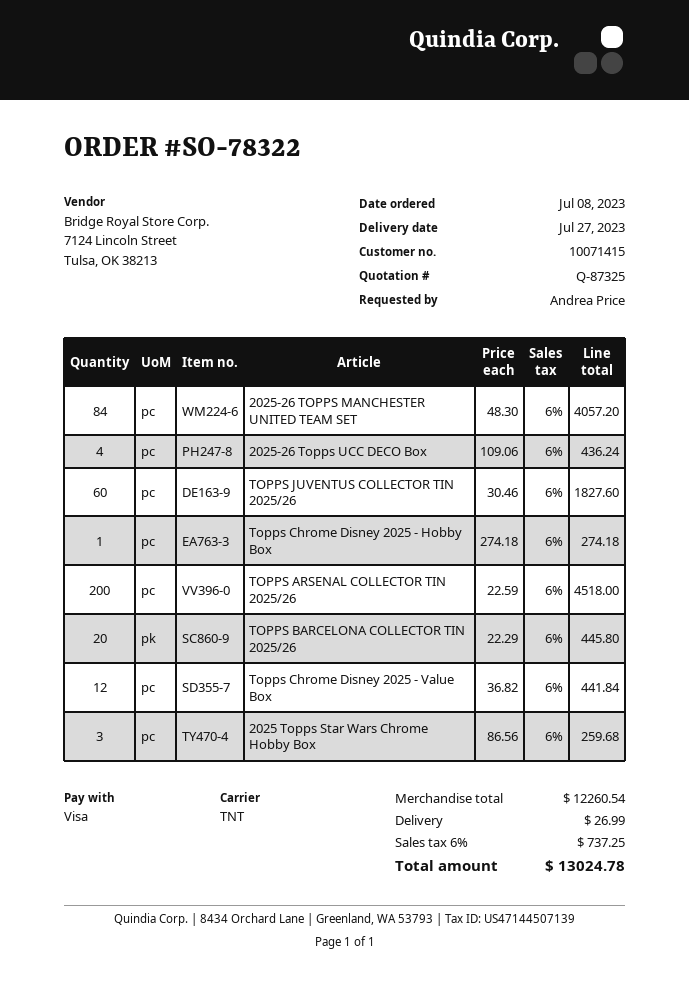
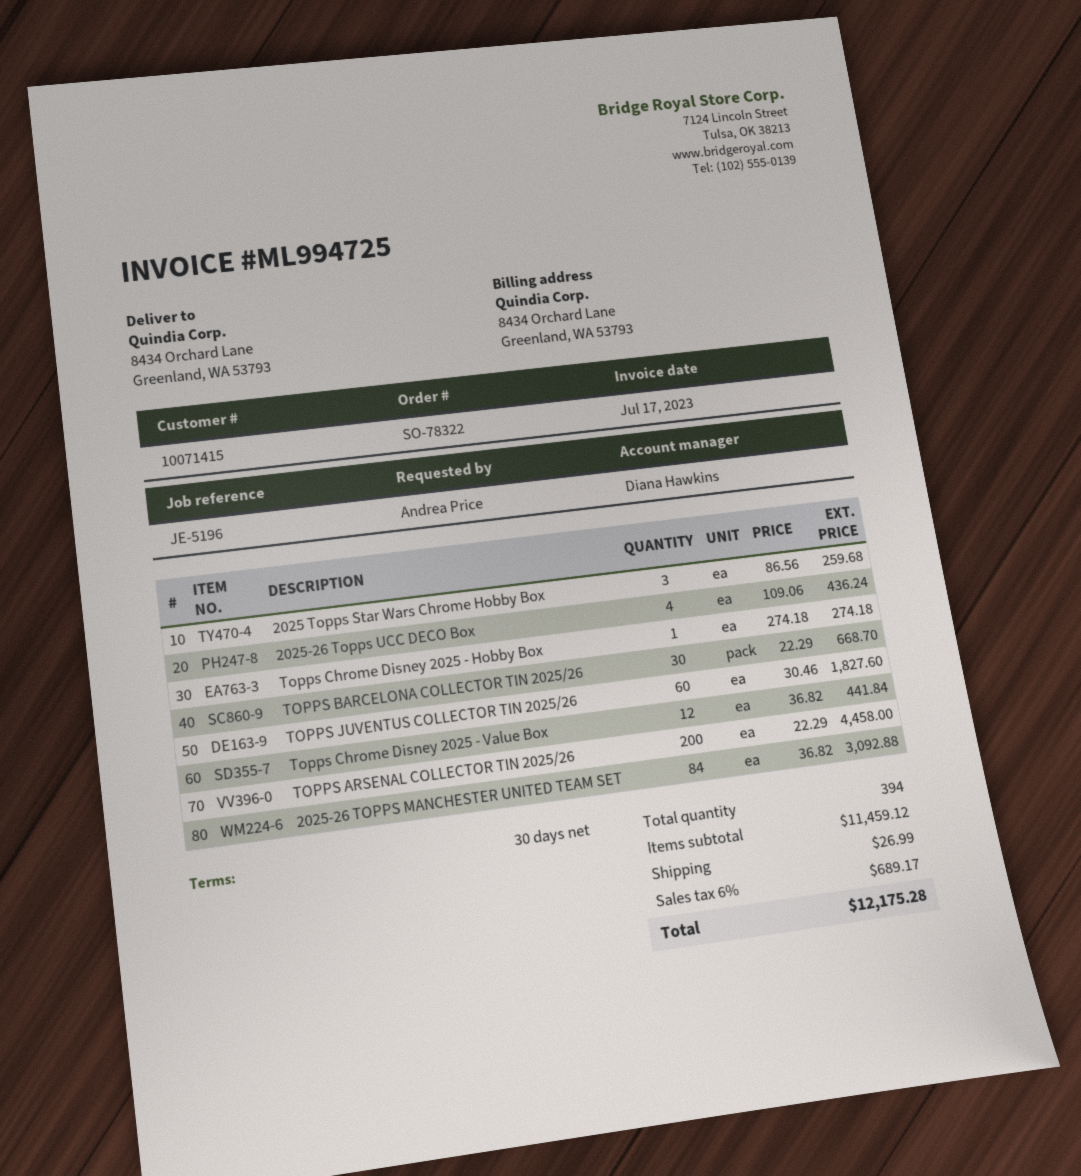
2025-26 TOPPS MANCHESTER UNITED TEAM SET: 84 x 48.30 = 4057.20 -> 84 x 36.82 = 3092.88
TOPPS ARSENAL COLLECTOR TIN 2025/26: 200 x 22.59 = 4518.00 -> 200 x 22.29 = 4458.00
TOPPS BARCELONA COLLECTOR TIN 2025/26: 20 x 22.29 = 445.80 -> 30 x 22.29 = 668.70
subtotal: 12260.54 -> 11459.12
tax: 6% = 737.25 -> 6% = 689.17
total: 13024.78 -> 12175.28

